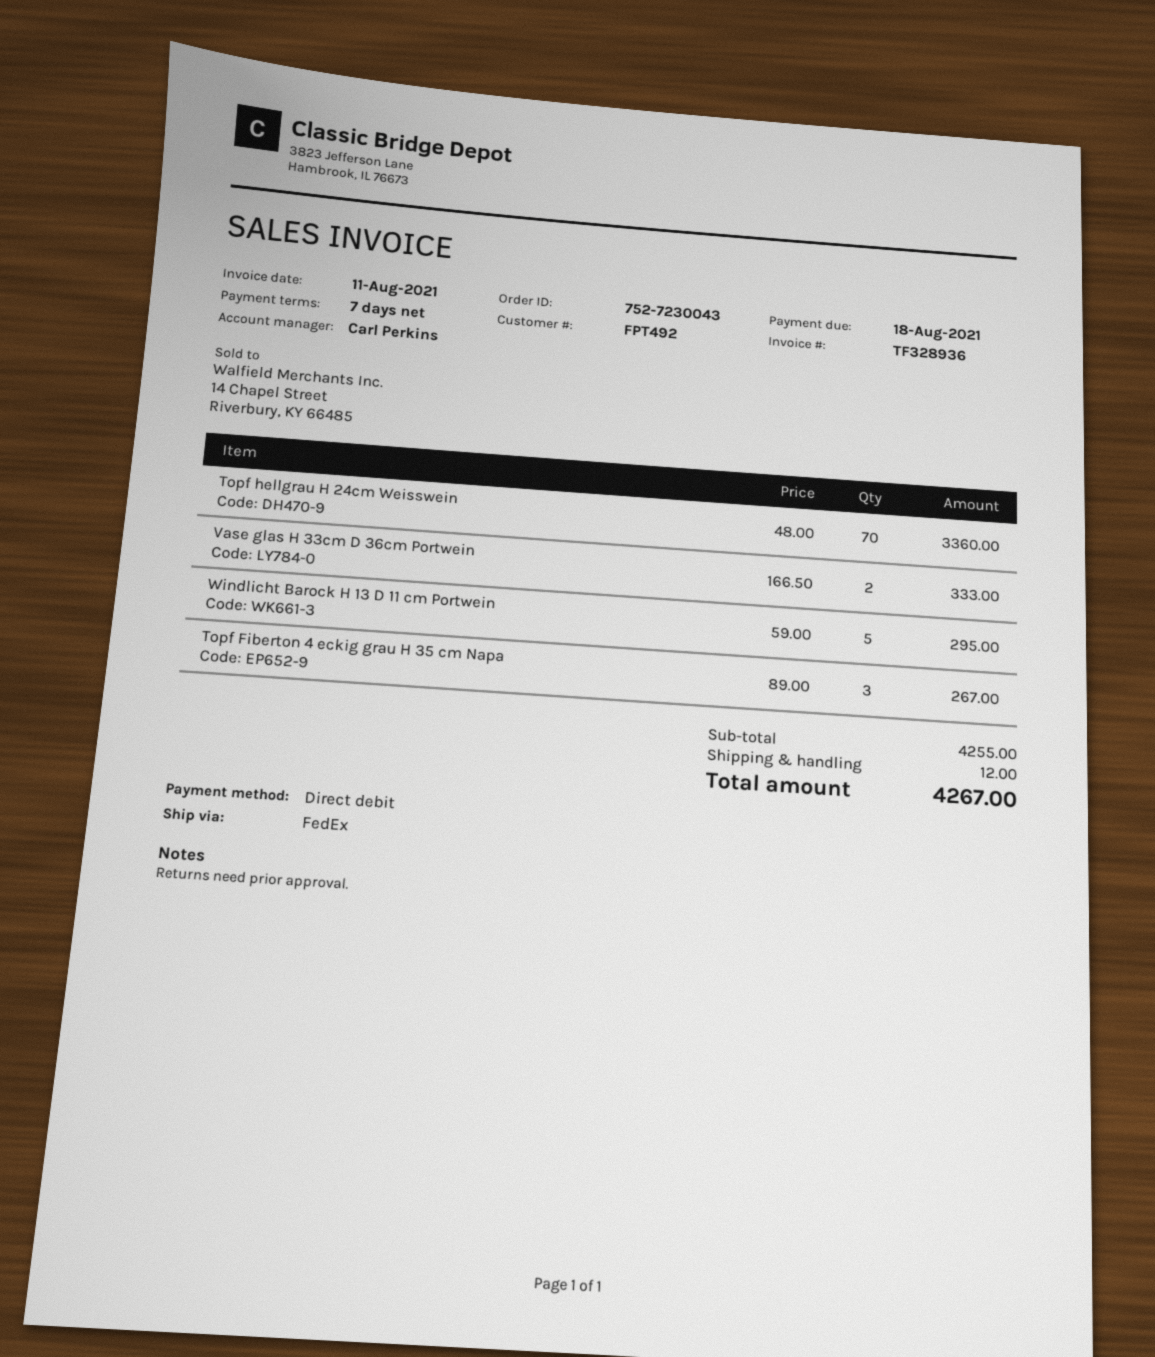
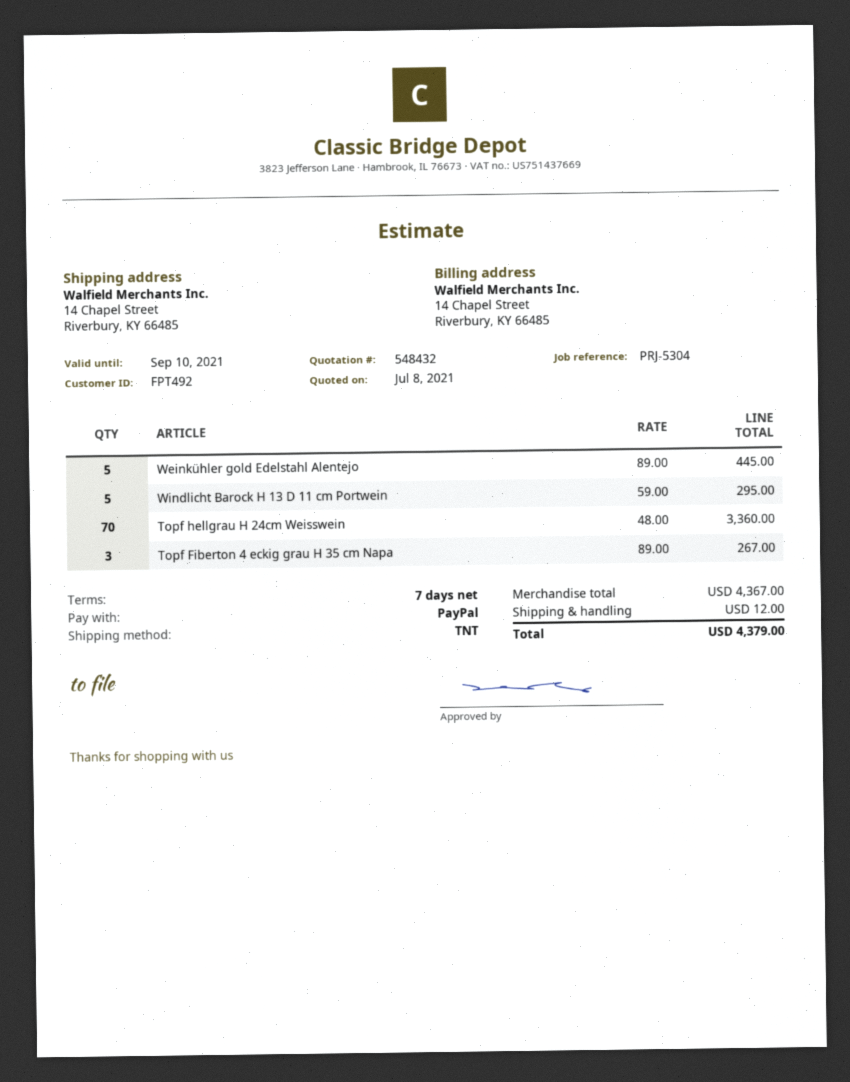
payment method: direct debit -> PayPal
shipping method: FedEx -> TNT
Vase glas H 33cm D 36cm Portwein: 2 x 166.50 = 333.00 -> none
Weinkühler gold Edelstahl Alentejo: none -> 5 x 89.00 = 445.00
subtotal: 4255.00 -> 4367.00
total: 4267.00 -> 4379.00

